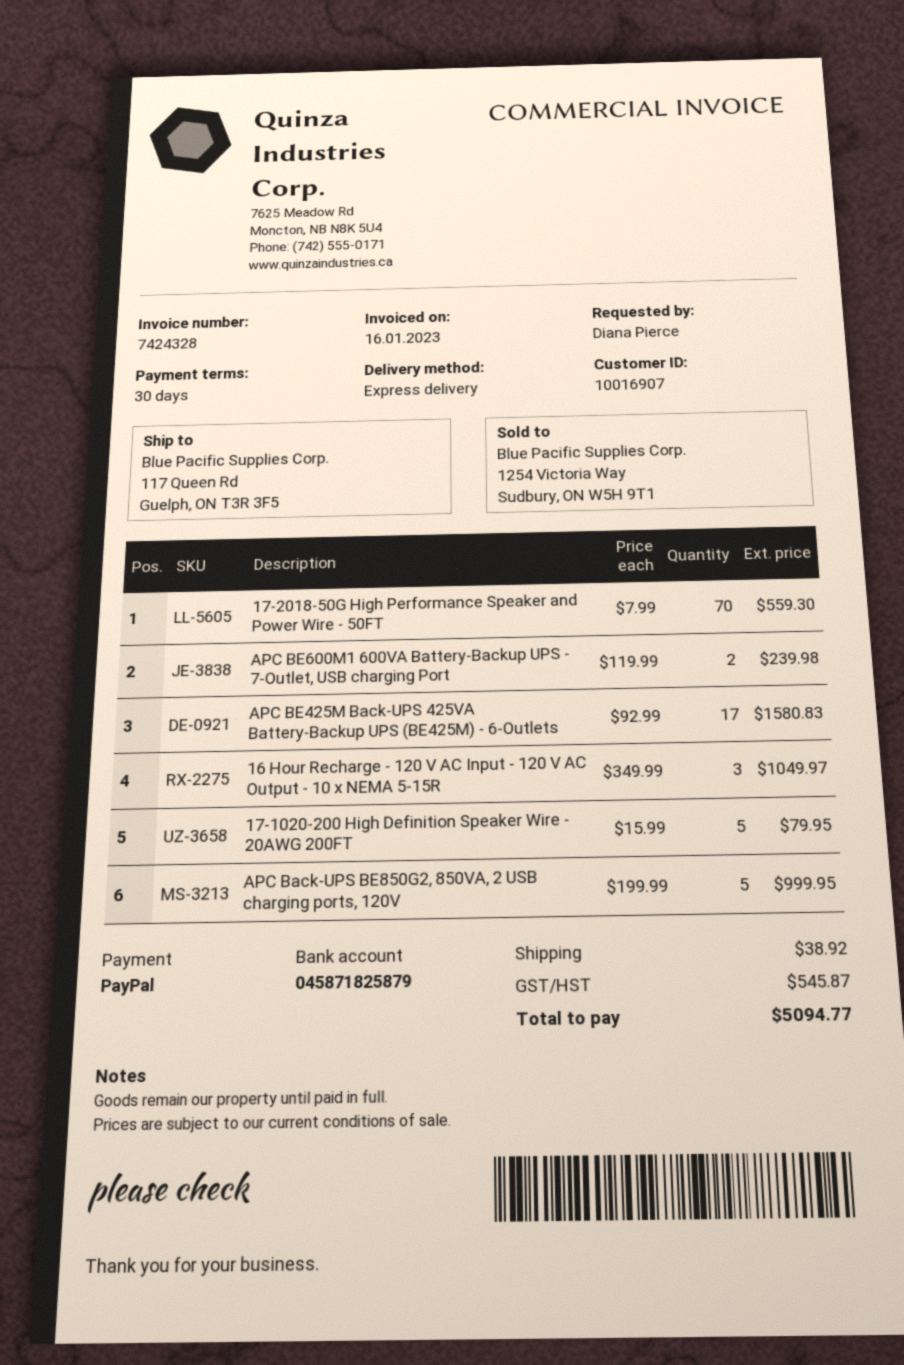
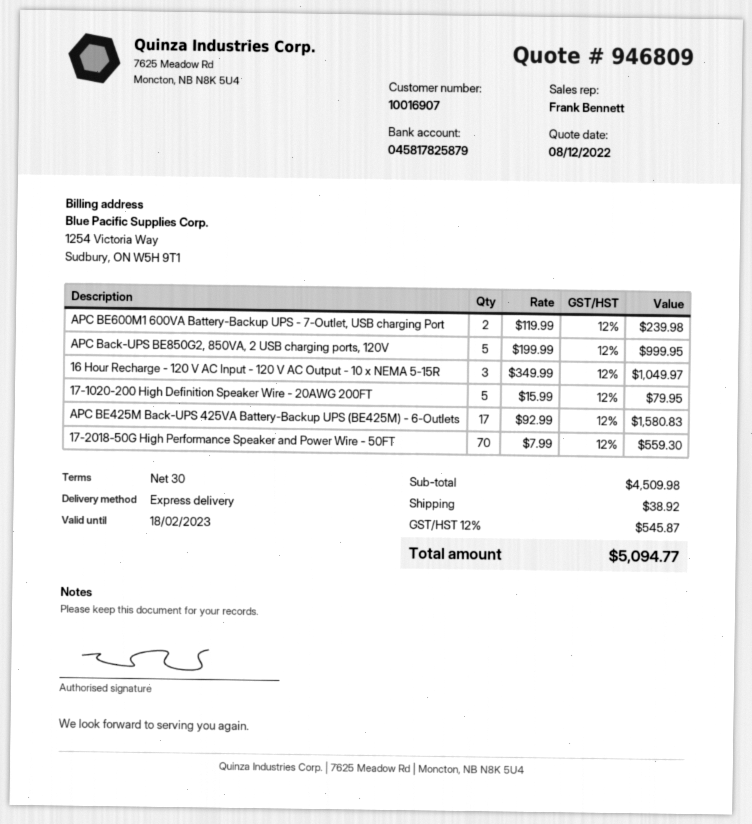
bank account: 045871825879 -> 045817825879

